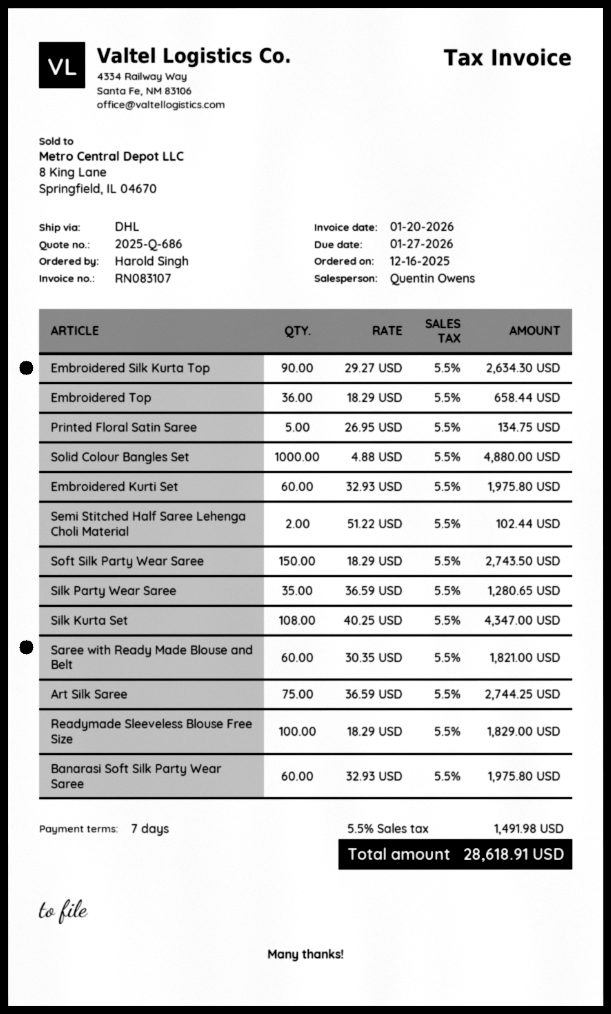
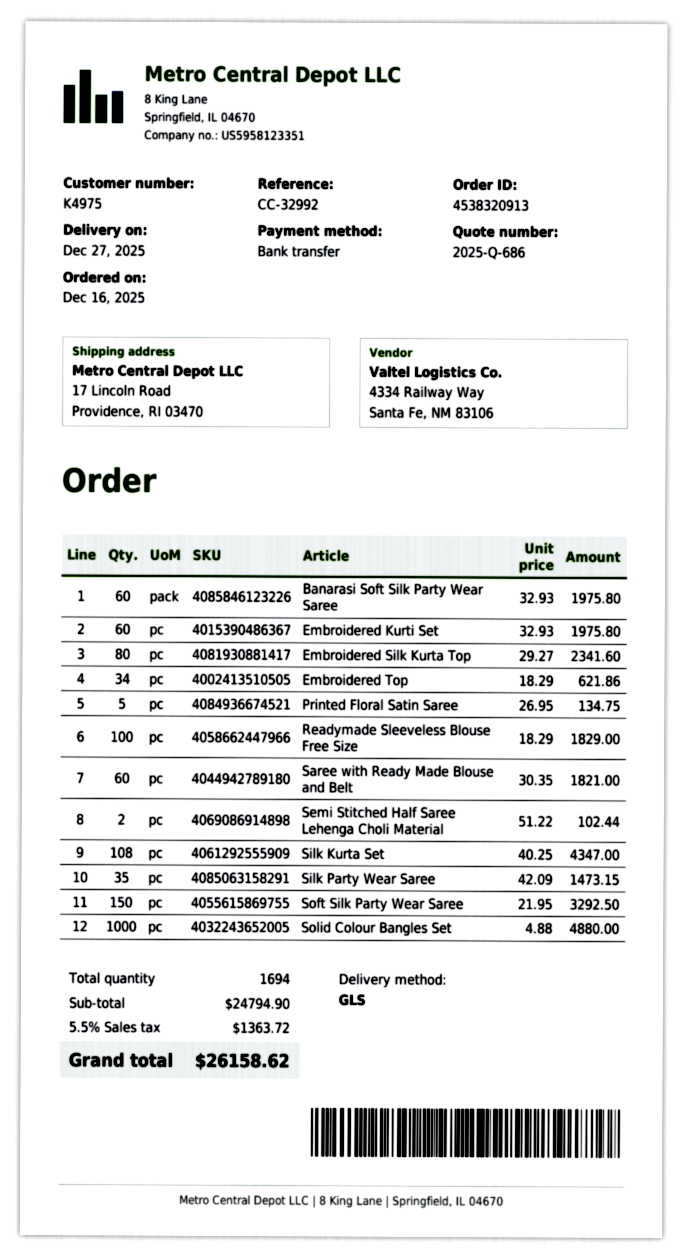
shipping method: DHL -> GLS
Embroidered Silk Kurta Top: 90 x 29.27 = 2634.30 -> 80 x 29.27 = 2341.60
Embroidered Top: 36 x 18.29 = 658.44 -> 34 x 18.29 = 621.86
Soft Silk Party Wear Saree: 150 x 18.29 = 2743.50 -> 150 x 21.95 = 3292.50
Silk Party Wear Saree: 35 x 36.59 = 1280.65 -> 35 x 42.09 = 1473.15
Art Silk Saree: 75 x 36.59 = 2744.25 -> none
tax: 5.5% = 1491.98 -> 5.5% = 1363.72
total: 28618.91 -> 26158.62

